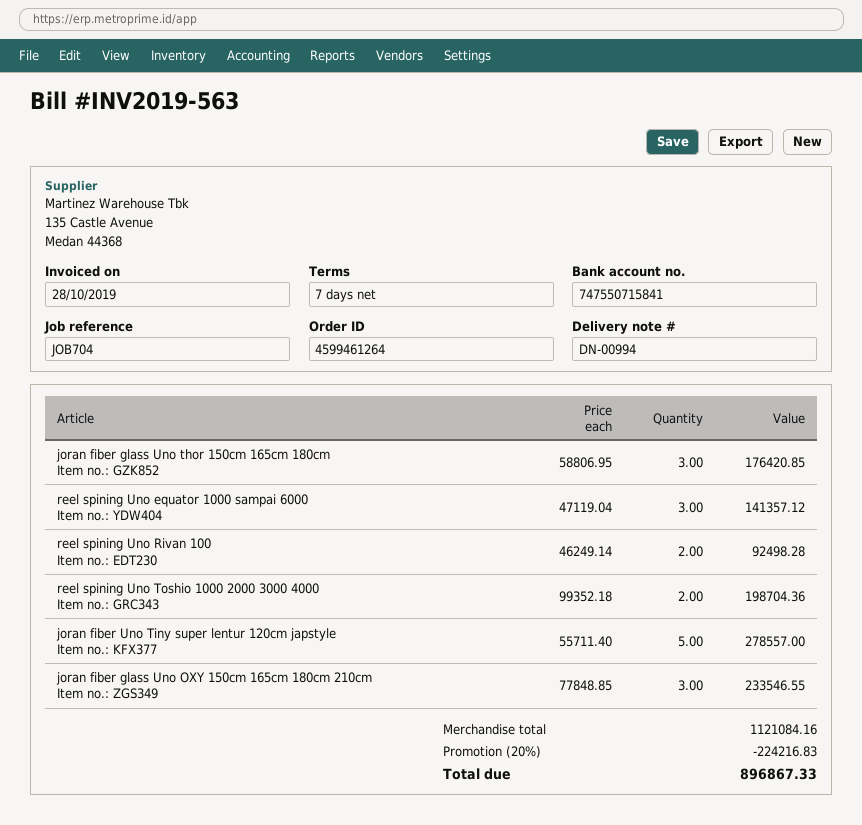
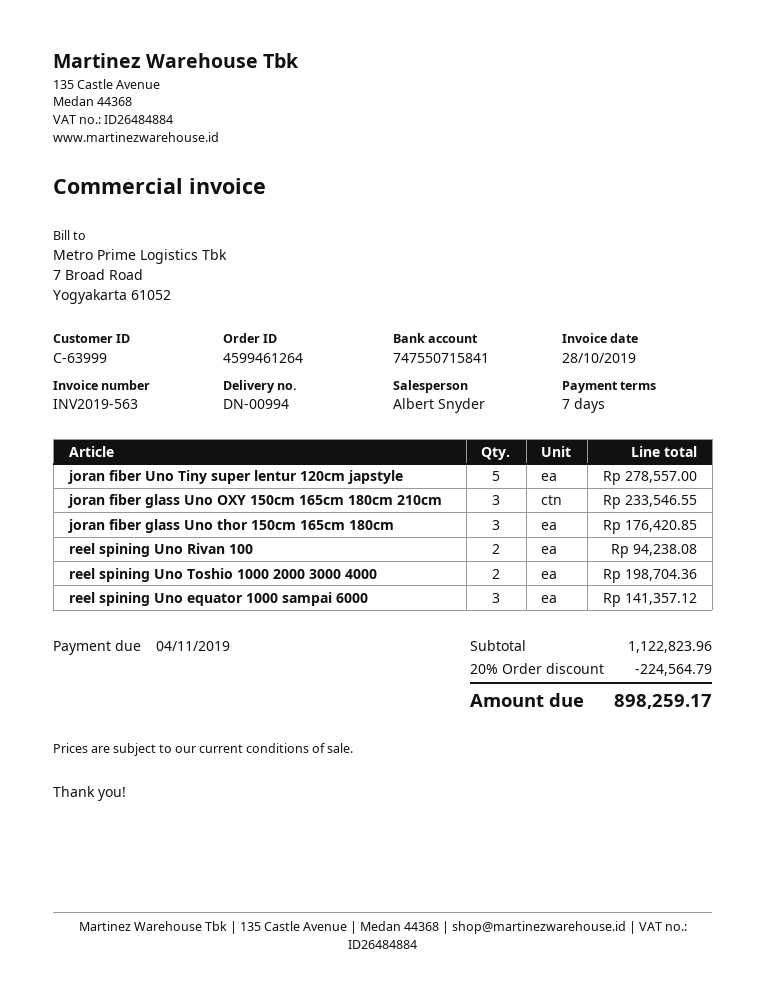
reel spining Uno Rivan 100: 2 for 92498.28 -> 2 for 94238.08
subtotal: 1121084.16 -> 1122823.96
discount: 20% = 224216.83 -> 20% = 224564.79
total: 896867.33 -> 898259.17

